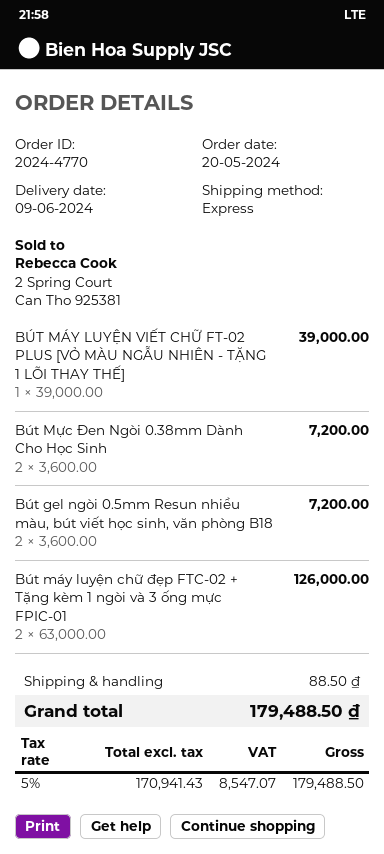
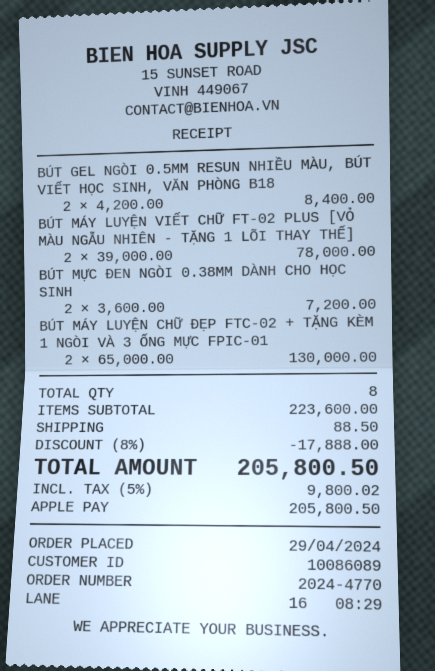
order date: 2024-05-20 -> 2024-04-29
BÚT MÁY LUYỆN VIẾT CHỮ FT-02 PLUS [VỎ MÀU NGẪU NHIÊN - TẶNG 1 LÕI THAY THẾ]: 1 x 39000.00 = 39000.00 -> 2 x 39000.00 = 78000.00
Bút gel ngòi 0.5mm Resun nhiều màu, bút viết học sinh, văn phòng B18: 2 x 3600.00 = 7200.00 -> 2 x 4200.00 = 8400.00
Bút máy luyện chữ đẹp FTC-02 + Tặng kèm 1 ngòi và 3 ống mực FPIC-01: 2 x 63000.00 = 126000.00 -> 2 x 65000.00 = 130000.00
discount: none -> 8% = 17888.00
tax: 5% = 8547.07 -> 5% = 9800.02
total: 179488.50 -> 205800.50

